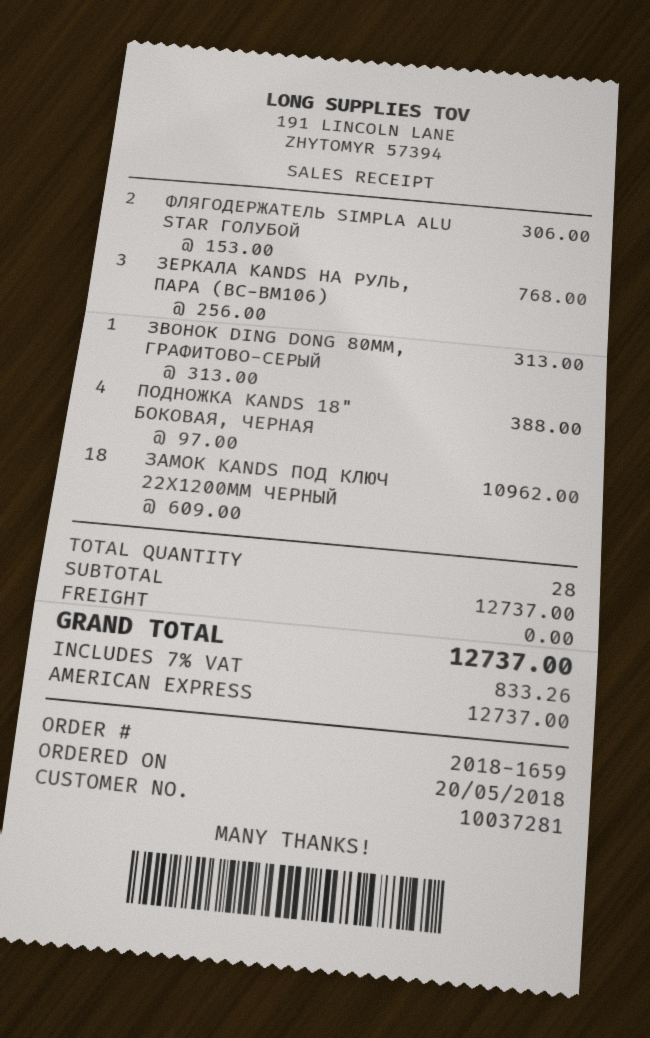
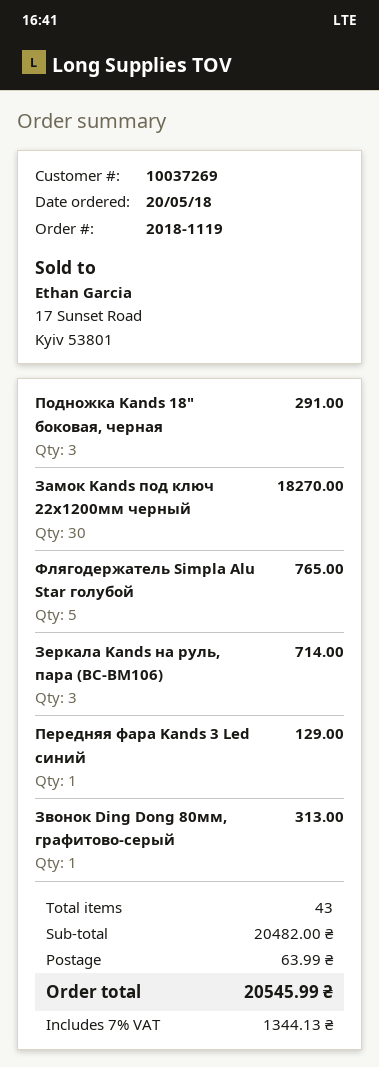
order number: 2018-1659 -> 2018-1119
customer number: 10037281 -> 10037269
ФЛЯГОДЕРЖАТЕЛЬ SIMPLA ALU STAR ГОЛУБОЙ: 2 for 306.00 -> 5 for 765.00
ЗЕРКАЛА KANDS НА РУЛЬ, ПАРА (BC-BM106): 3 for 768.00 -> 3 for 714.00
ПОДНОЖКА KANDS 18" БОКОВАЯ, ЧЕРНАЯ: 4 for 388.00 -> 3 for 291.00
ЗАМОК KANDS ПОД КЛЮЧ 22Х1200ММ ЧЕРНЫЙ: 18 for 10962.00 -> 30 for 18270.00
Передняя фара Kands 3 Led синий: none -> 1 for 129.00
total quantity: 28 -> 43
subtotal: 12737.00 -> 20482.00
shipping: 0.00 -> 63.99
tax: 7% = 833.26 -> 7% = 1344.13
total: 12737.00 -> 20545.99

